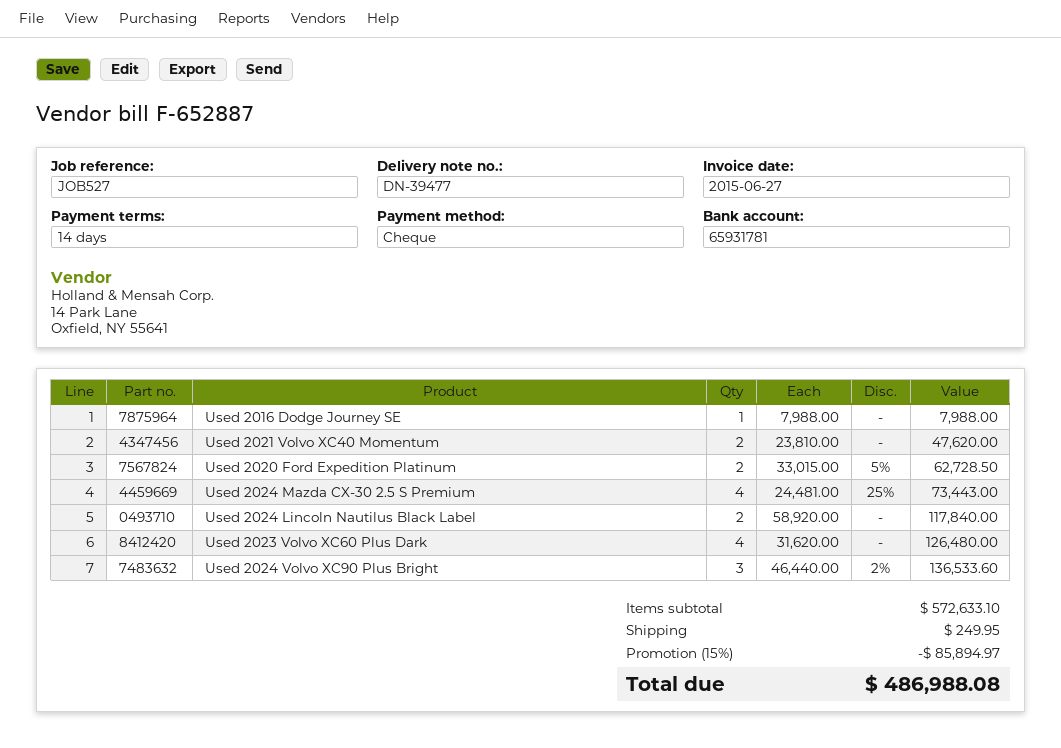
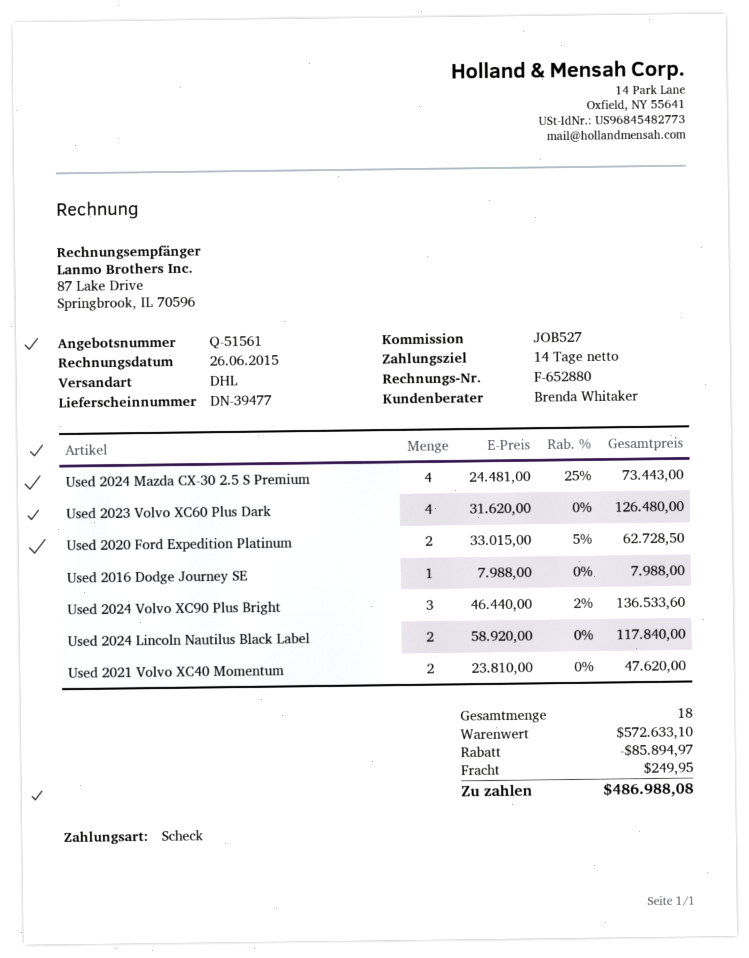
invoice number: F-652887 -> F-652880
invoice date: 2015-06-27 -> 2015-06-26

